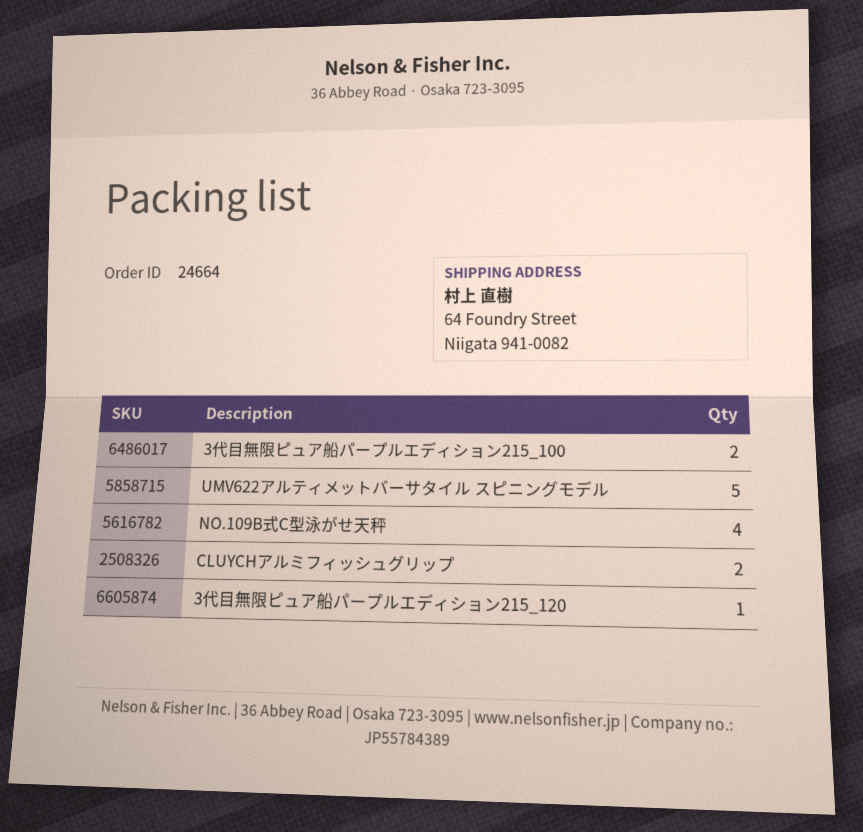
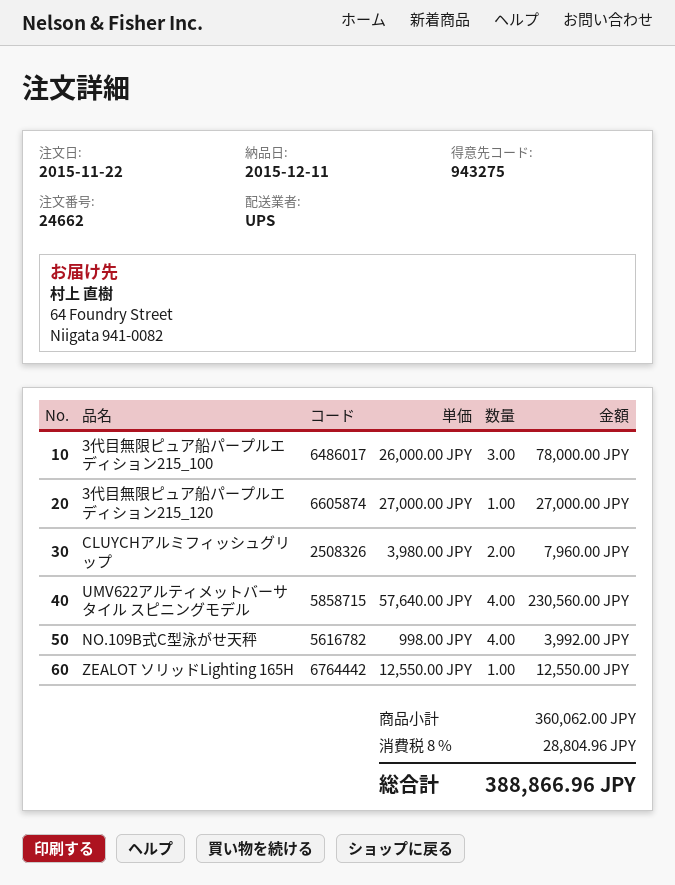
order number: 24664 -> 24662
3代目無限ピュア船パープルエディション215_100: 2 -> 3
UMV622アルティメットバーサタイル スピニングモデル: 5 -> 4
ZEALOT ソリッドLighting 165H: none -> 1

